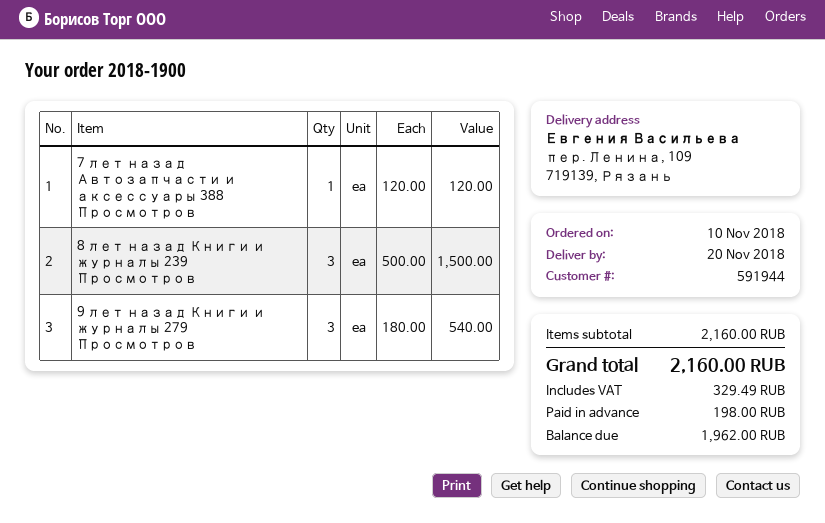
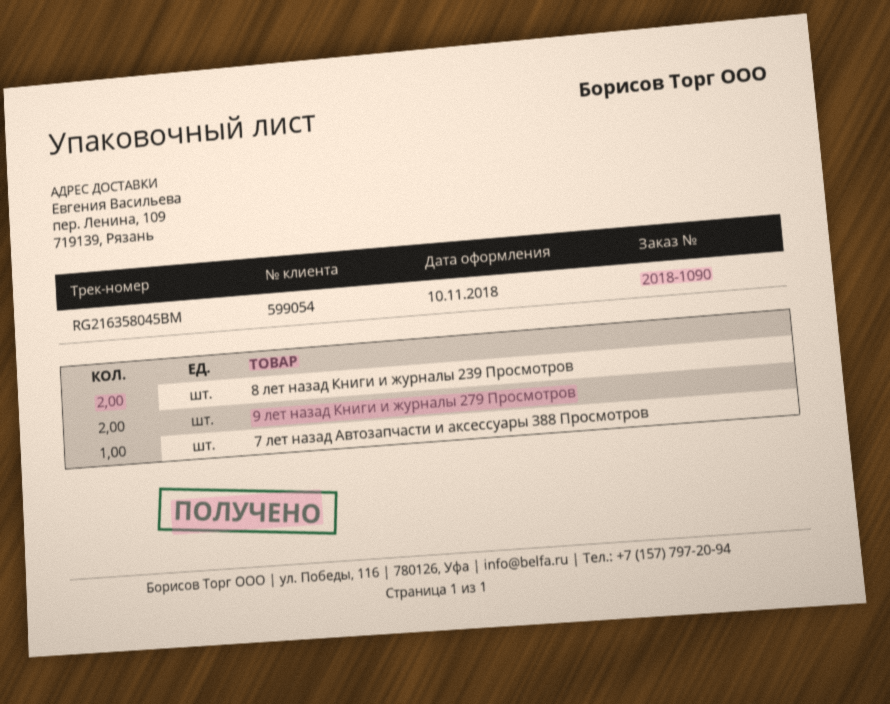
order number: 2018-1900 -> 2018-1090
customer number: 591944 -> 599054
8 лет назад Книги и журналы 239 Просмотров: 3 -> 2
9 лет назад Книги и журналы 279 Просмотров: 3 -> 2

